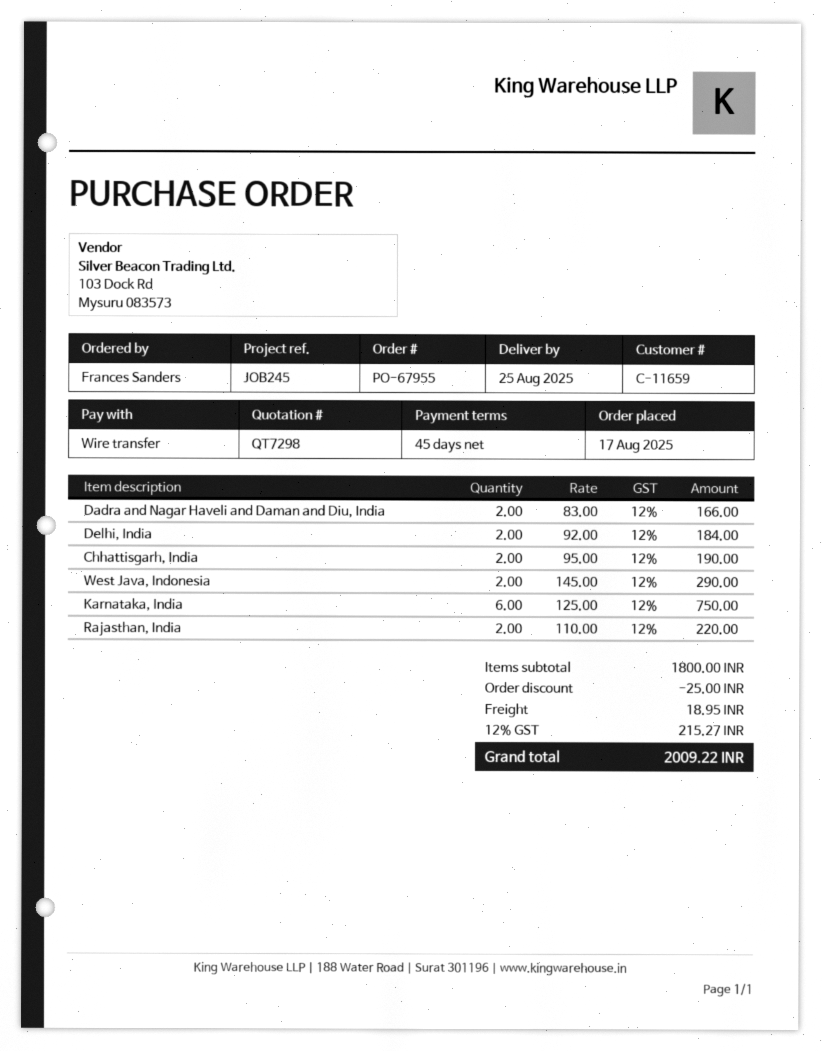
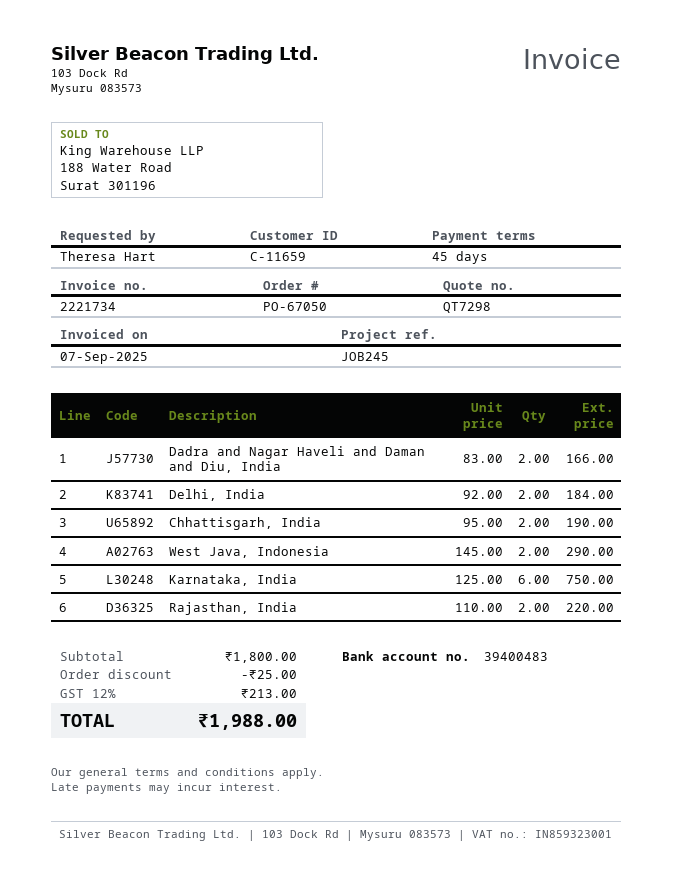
order number: PO-67955 -> PO-67050
ordered by: Frances Sanders -> Theresa Hart
shipping: 18.95 -> none
tax: 12% = 215.27 -> 12% = 213.00
total: 2009.22 -> 1988.00

